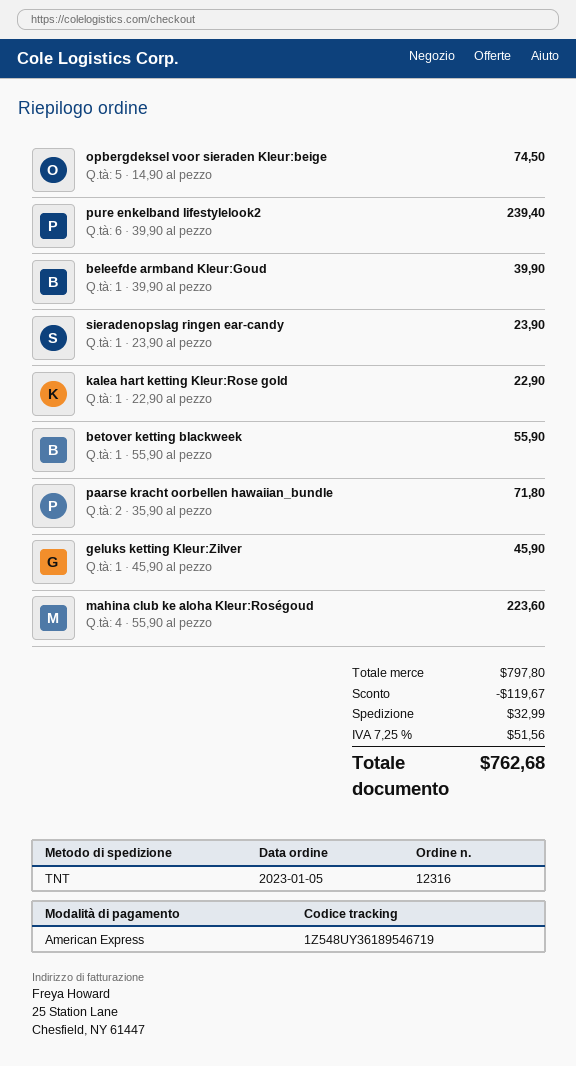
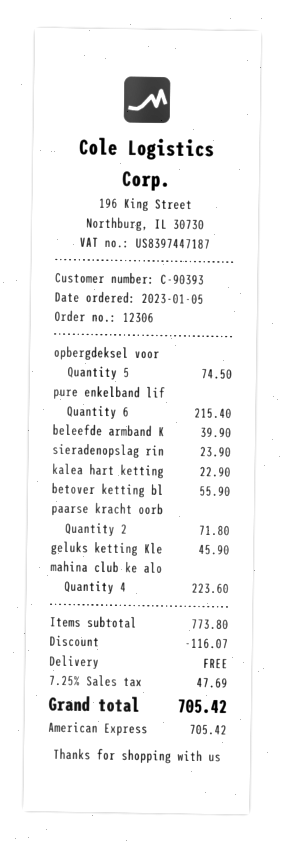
order number: 12316 -> 12306
pure enkelband lifestylelook2: 6 for 239.40 -> 6 for 215.40
subtotal: 797.80 -> 773.80
discount: 119.67 -> 116.07
shipping: 32.99 -> 0.00
tax: 7.25% = 51.56 -> 7.25% = 47.69
total: 762.68 -> 705.42

